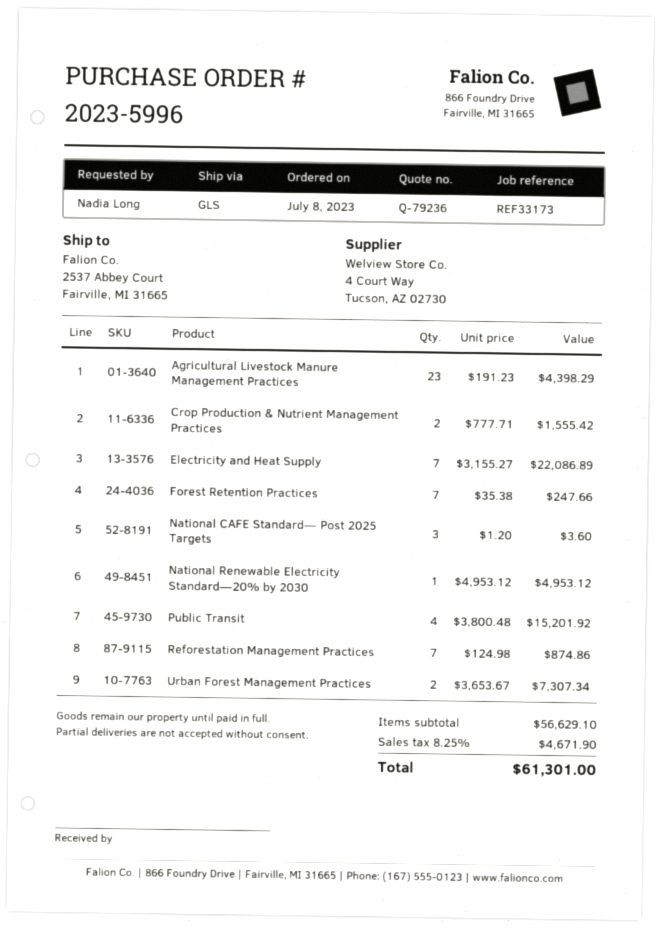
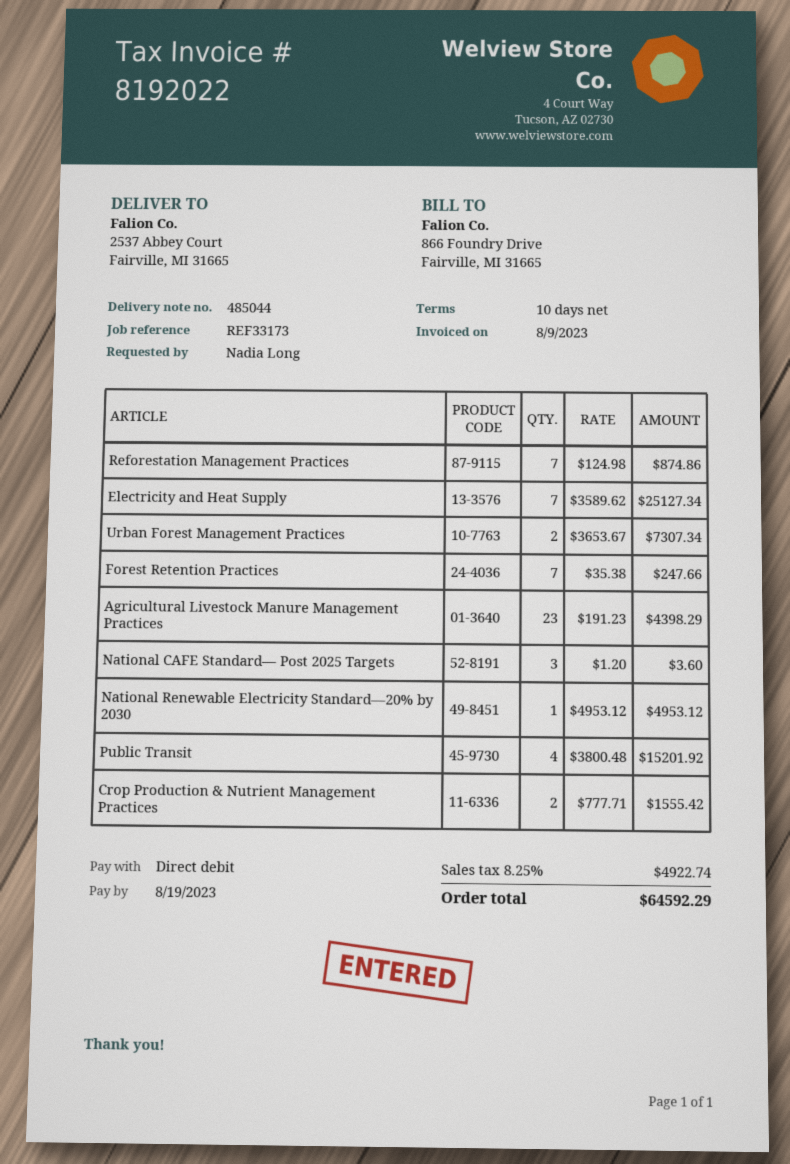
Electricity and Heat Supply: 7 x 3155.27 = 22086.89 -> 7 x 3589.62 = 25127.34
tax: 8.25% = 4671.90 -> 8.25% = 4922.74
total: 61301.00 -> 64592.29

